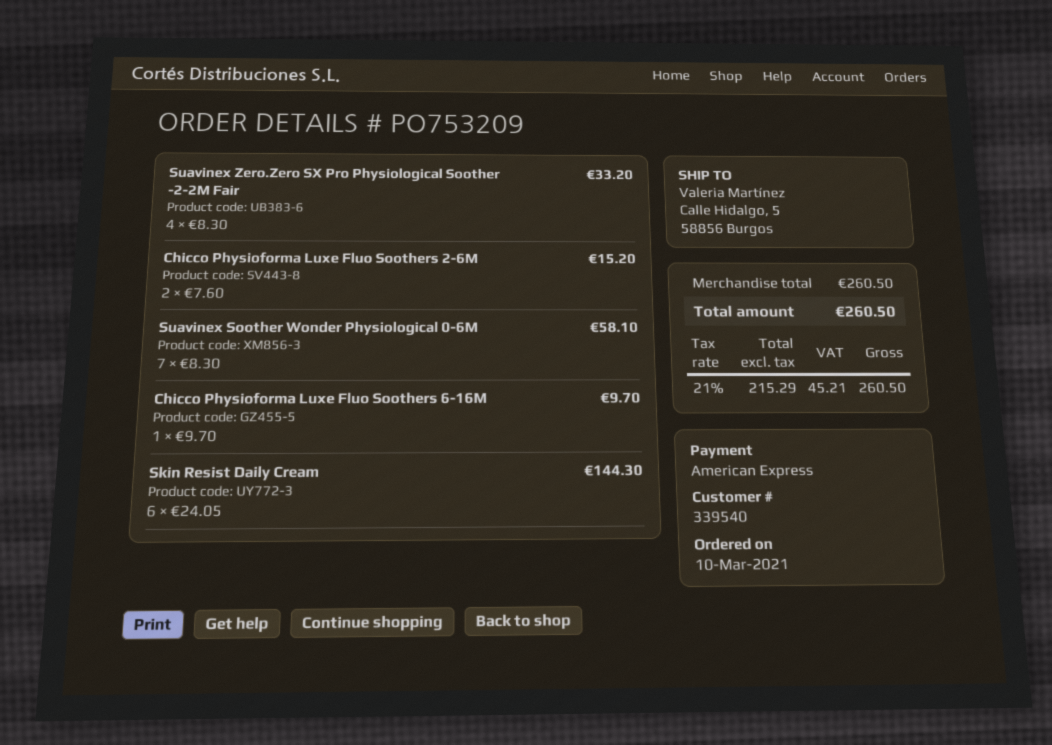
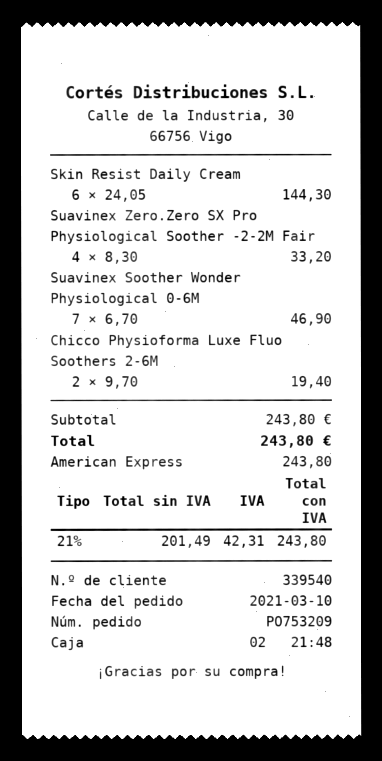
Chicco Physioforma Luxe Fluo Soothers 2-6M: 2 x 7.60 = 15.20 -> 2 x 9.70 = 19.40
Suavinex Soother Wonder Physiological 0-6M: 7 x 8.30 = 58.10 -> 7 x 6.70 = 46.90
Chicco Physioforma Luxe Fluo Soothers 6-16M: 1 x 9.70 = 9.70 -> none
subtotal: 260.50 -> 243.80
net: 215.29 -> 201.49
tax: 21% = 45.21 -> 21% = 42.31
total: 260.50 -> 243.80

